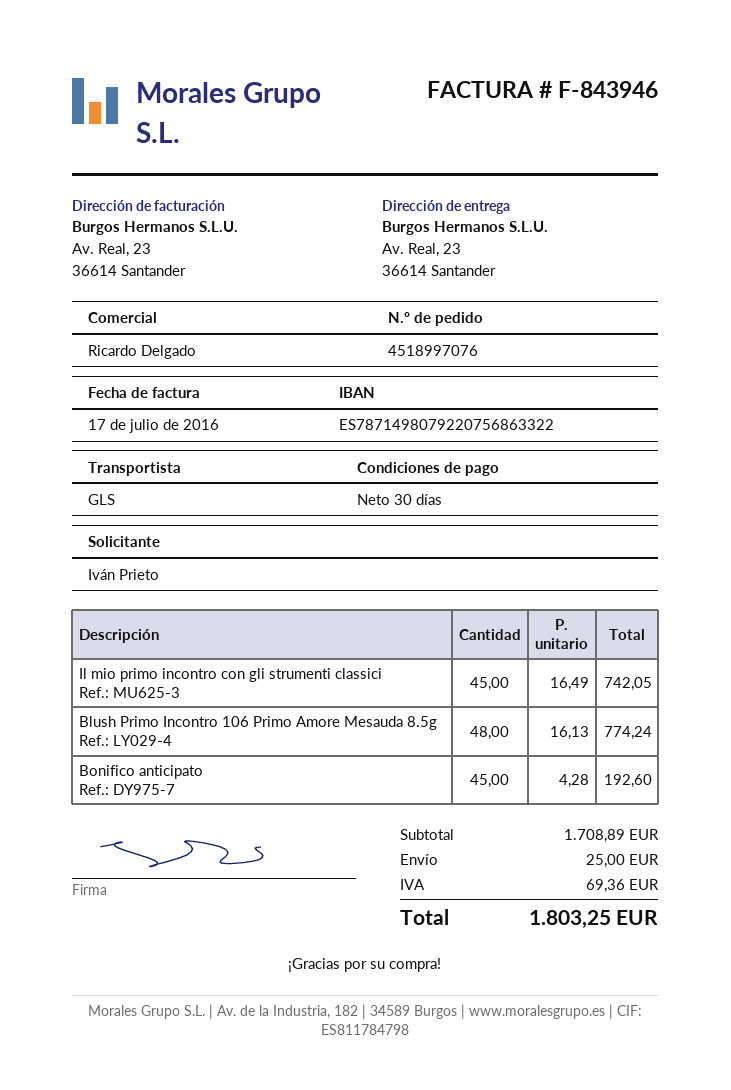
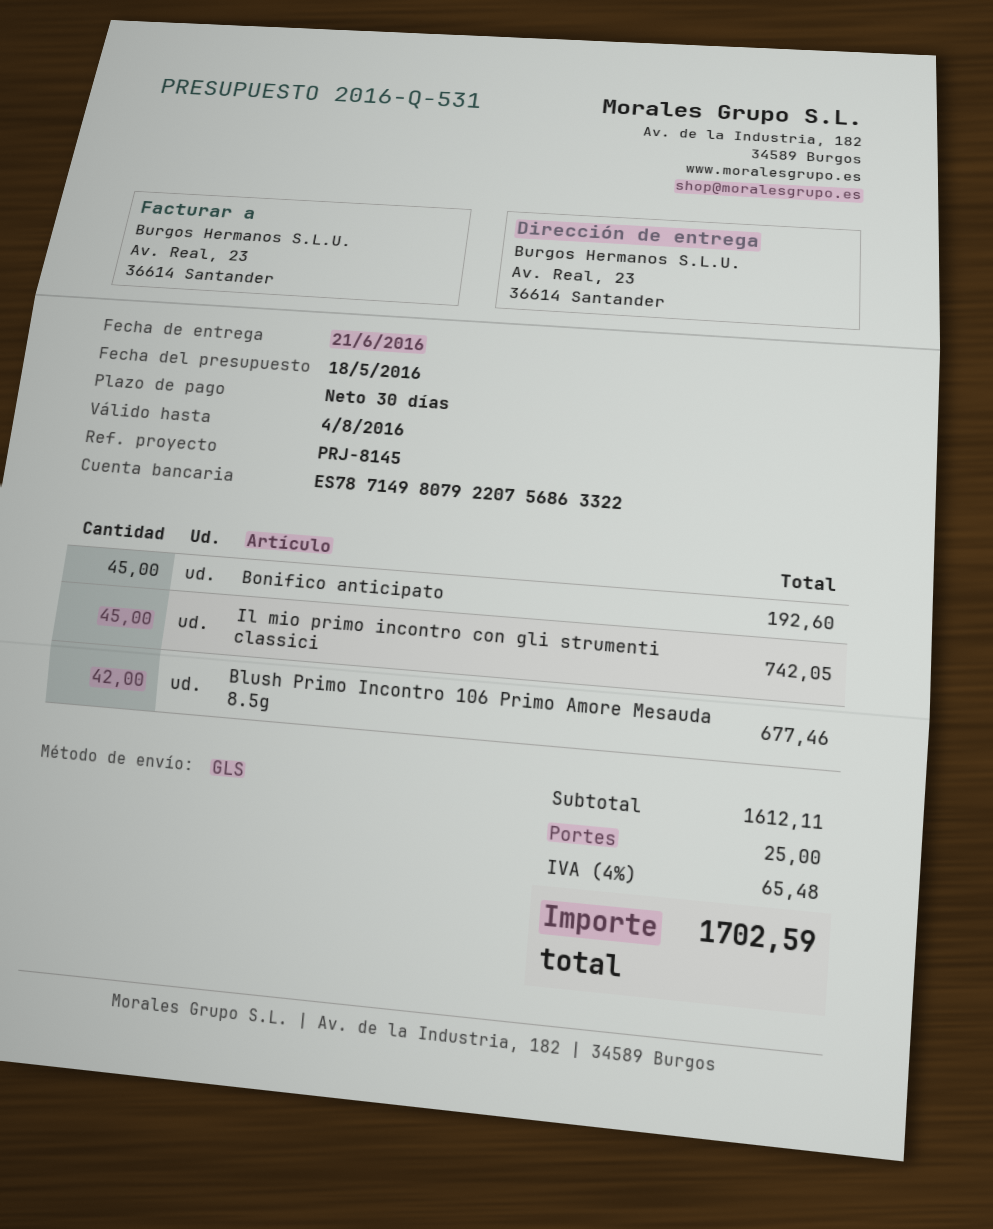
Blush Primo Incontro 106 Primo Amore Mesauda 8.5g: 48 for 774.24 -> 42 for 677.46
subtotal: 1708.89 -> 1612.11
tax: 69.36 -> 65.48
total: 1803.25 -> 1702.59

